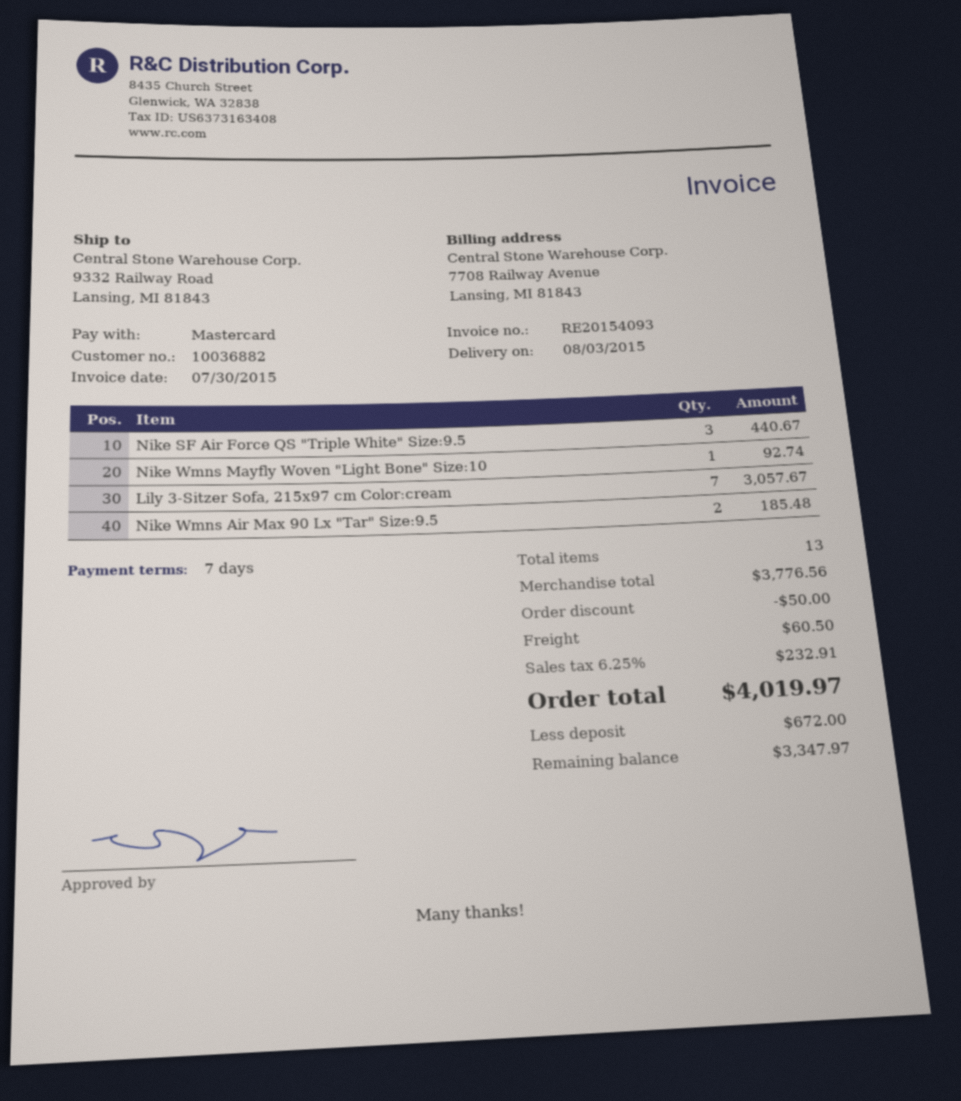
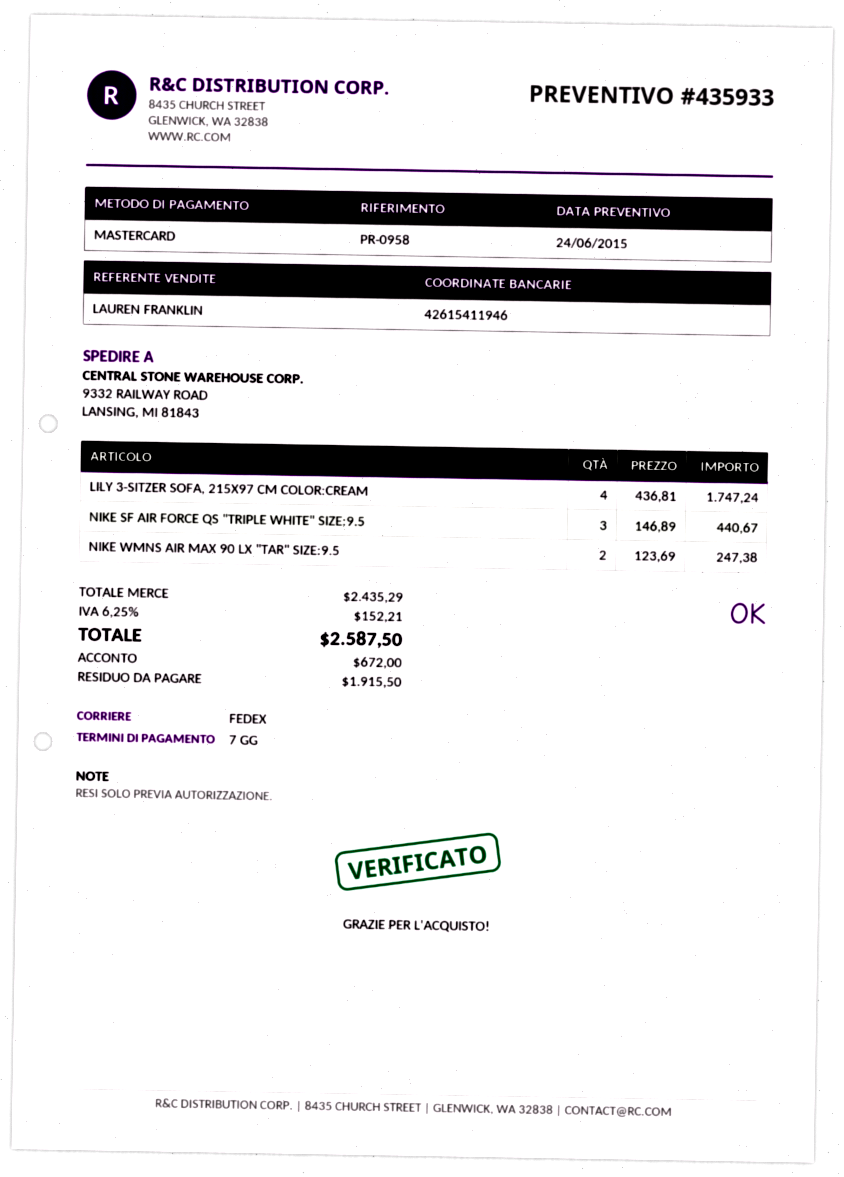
Nike Wmns Mayfly Woven "Light Bone" Size:10: 1 for 92.74 -> none
Lily 3-Sitzer Sofa, 215x97 cm Color:cream: 7 for 3057.67 -> 4 for 1747.24
Nike Wmns Air Max 90 Lx "Tar" Size:9.5: 2 for 185.48 -> 2 for 247.38
subtotal: 3776.56 -> 2435.29
discount: 50.00 -> none
shipping: 60.50 -> none
tax: 6.25% = 232.91 -> 6.25% = 152.21
total: 4019.97 -> 2587.50
balance: 3347.97 -> 1915.50

